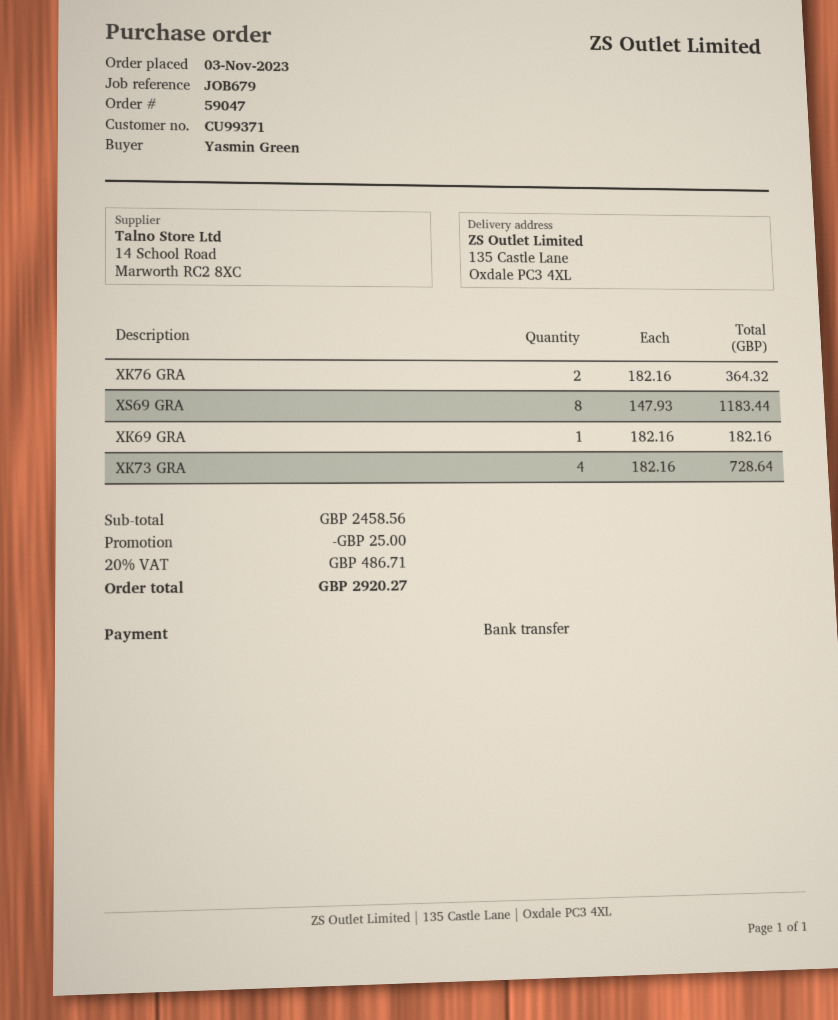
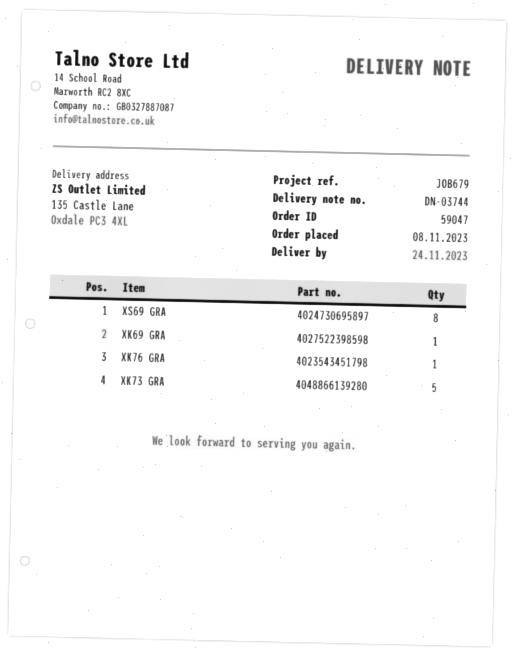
order date: 2023-11-03 -> 2023-11-08
XK76 GRA: 2 -> 1
XK73 GRA: 4 -> 5

